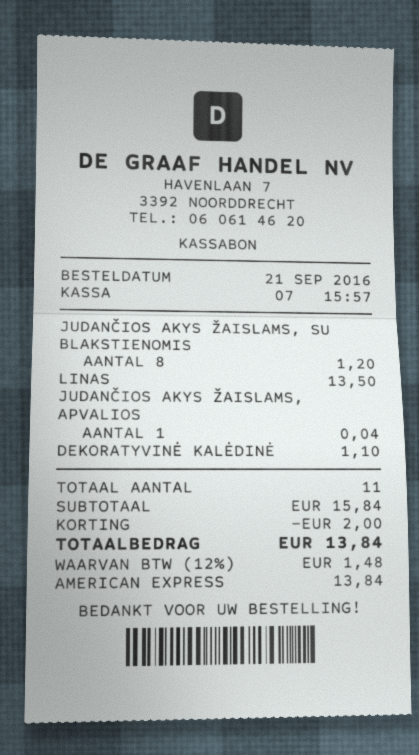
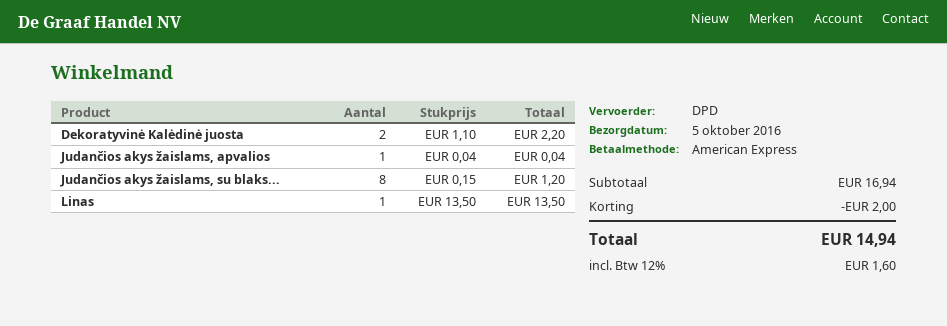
DEKORATYVINĖ KALĖDINĖ: 1 for 1.10 -> 2 for 2.20
subtotal: 15.84 -> 16.94
tax: 12% = 1.48 -> 12% = 1.60
total: 13.84 -> 14.94

